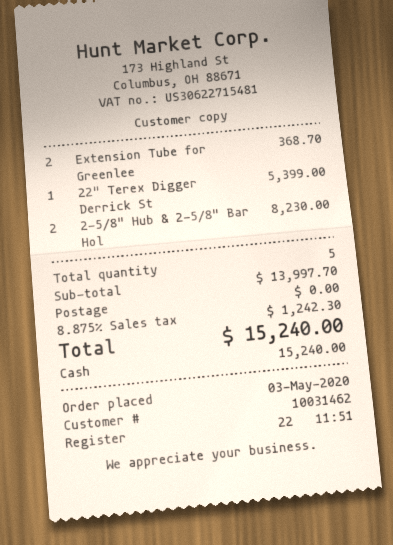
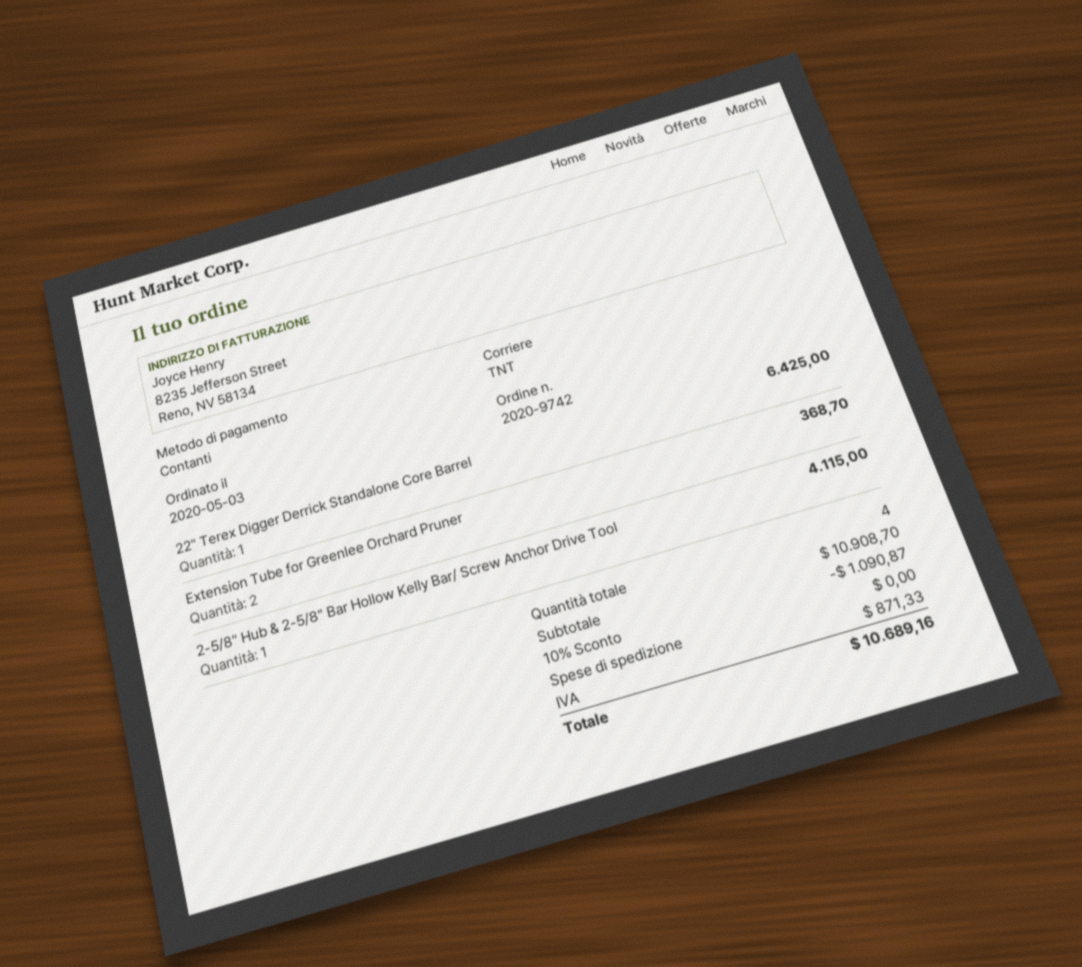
22" Terex Digger Derrick St: 1 for 5399.00 -> 1 for 6425.00
2-5/8" Hub & 2-5/8" Bar Hol: 2 for 8230.00 -> 1 for 4115.00
total quantity: 5 -> 4
subtotal: 13997.70 -> 10908.70
discount: none -> 10% = 1090.87
tax: 1242.30 -> 871.33
total: 15240.00 -> 10689.16

